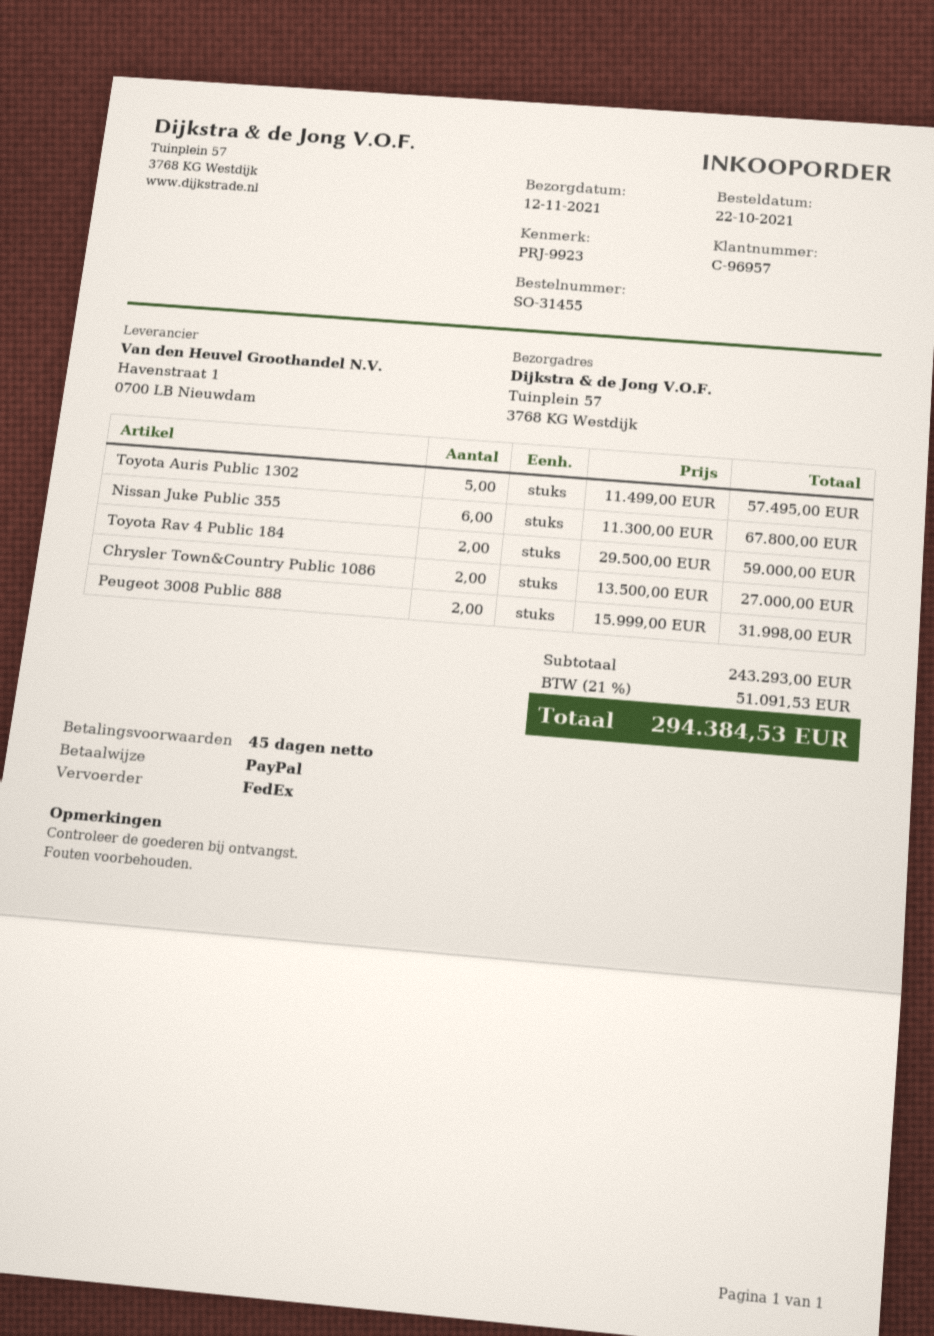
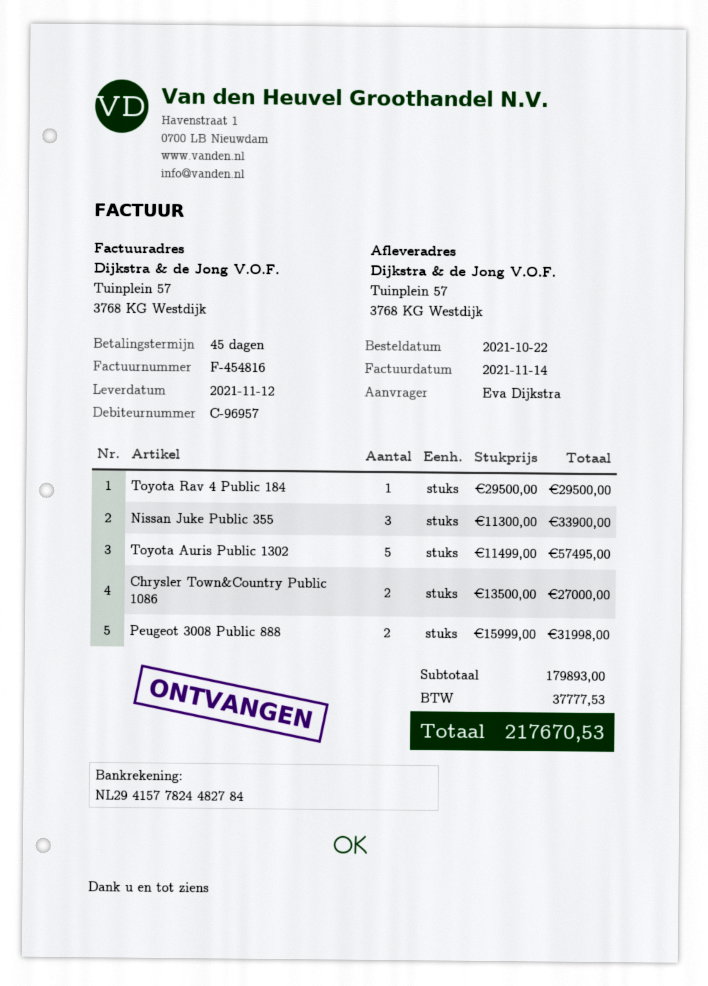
Nissan Juke Public 355: 6 x 11300.00 = 67800.00 -> 3 x 11300.00 = 33900.00
Toyota Rav 4 Public 184: 2 x 29500.00 = 59000.00 -> 1 x 29500.00 = 29500.00
subtotal: 243293.00 -> 179893.00
tax: 51091.53 -> 37777.53
total: 294384.53 -> 217670.53

